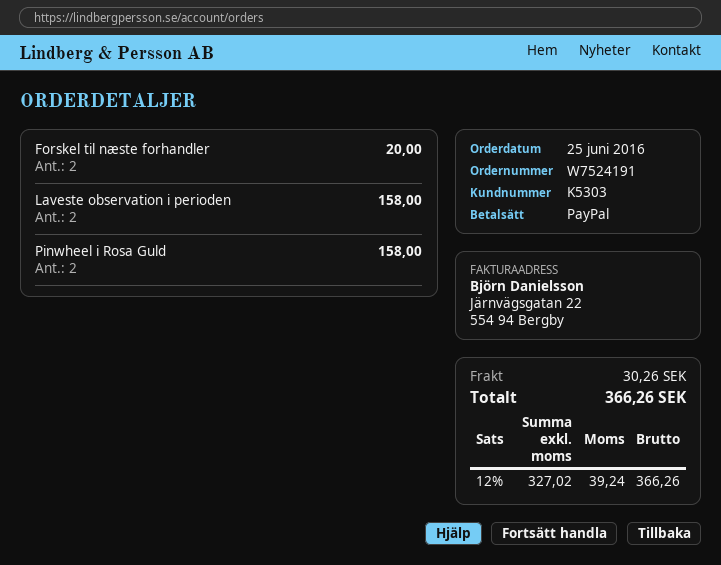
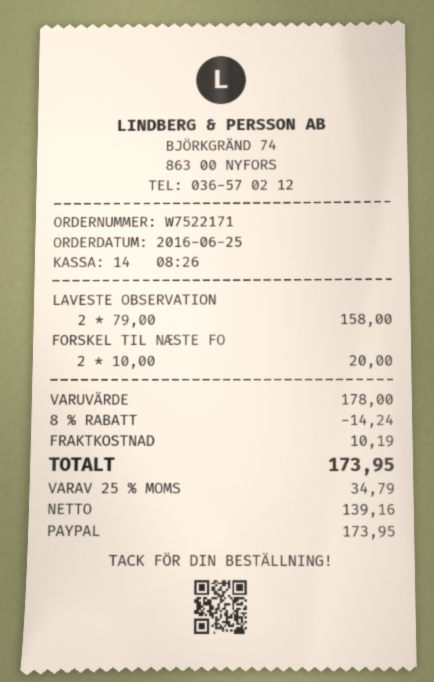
order number: W7524191 -> W7522171
Pinwheel i Rosa Guld: 2 for 158.00 -> none
discount: none -> 8% = 14.24
shipping: 30.26 -> 10.19
net: 327.02 -> 139.16
tax: 12% = 39.24 -> 25% = 34.79
total: 366.26 -> 173.95

